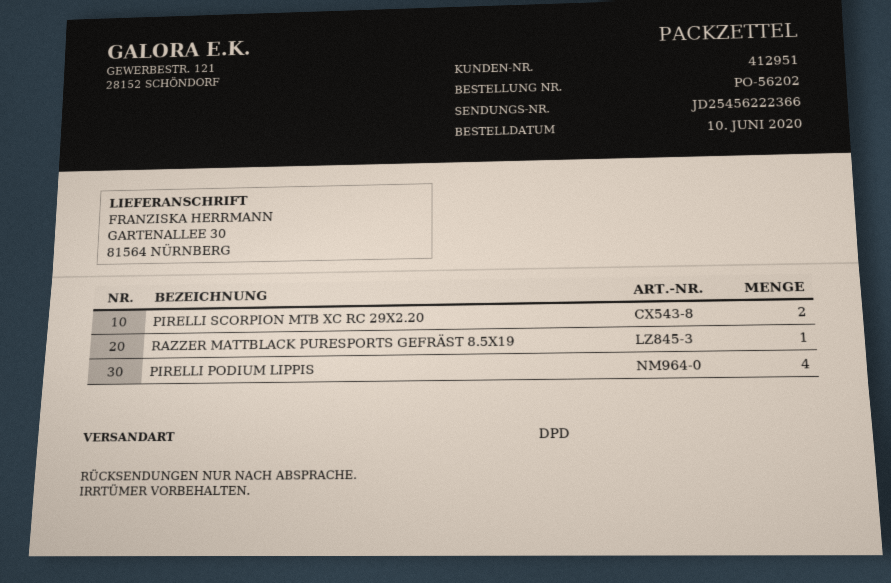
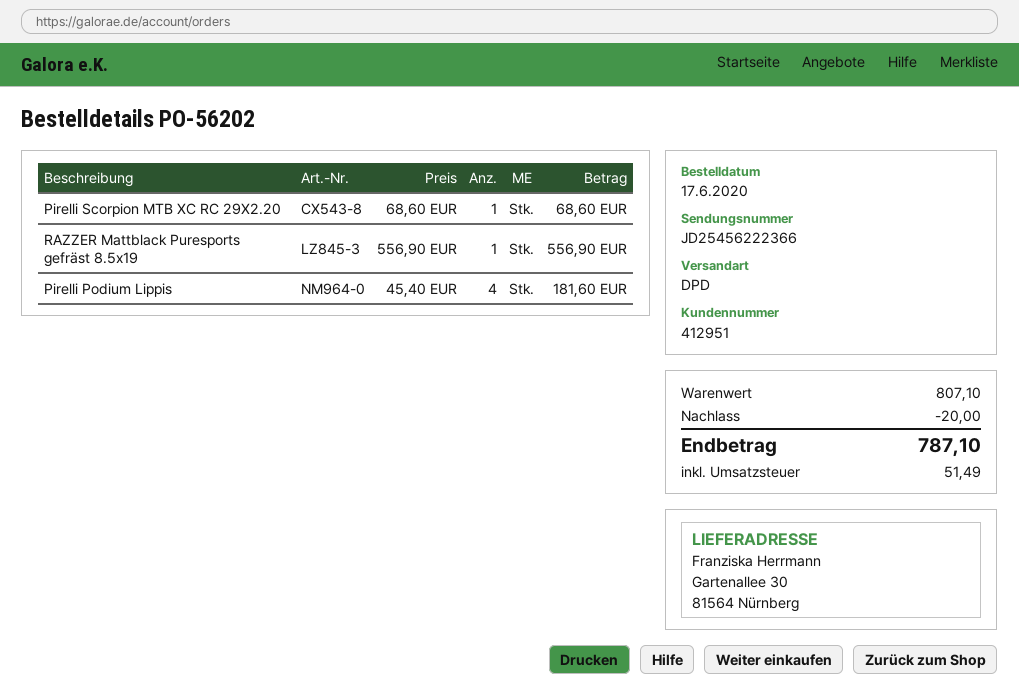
order date: 2020-06-10 -> 2020-06-17
PIRELLI SCORPION MTB XC RC 29X2.20: 2 -> 1

